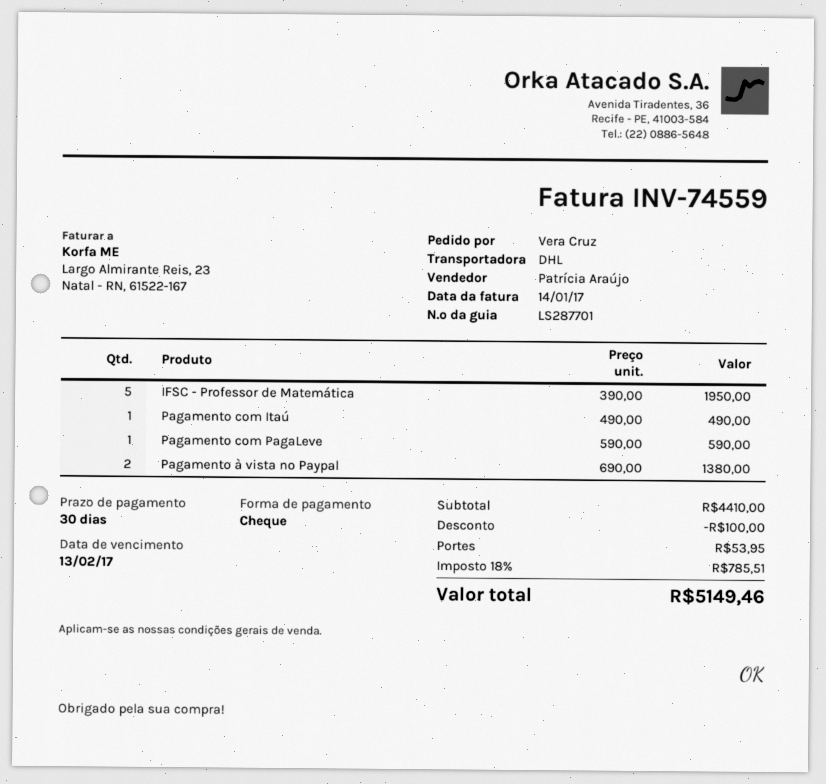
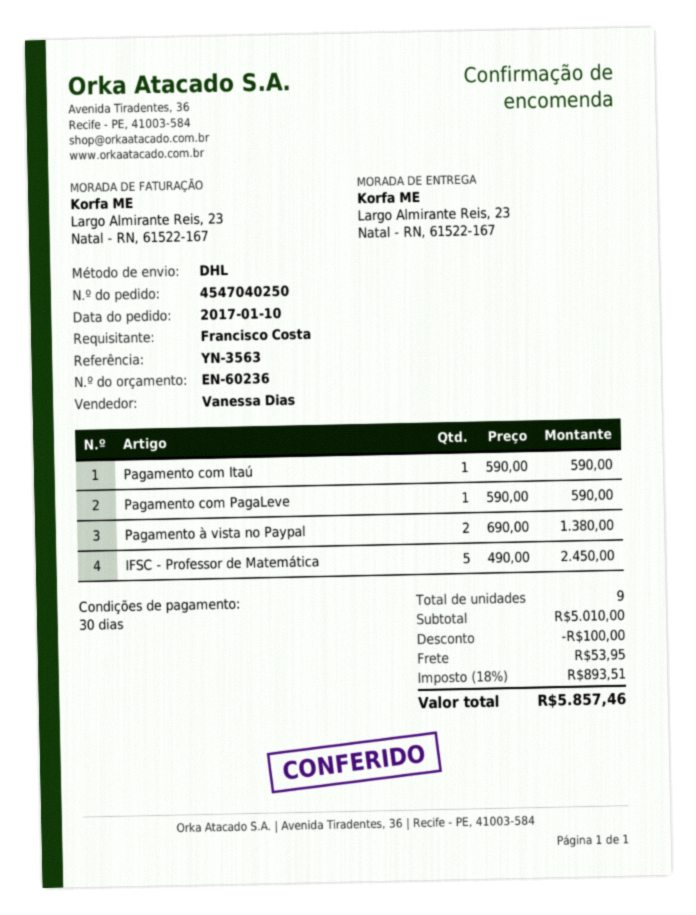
ordered by: Vera Cruz -> Francisco Costa
sales rep: Patrícia Araújo -> Vanessa Dias
IFSC - Professor de Matemática: 5 x 390.00 = 1950.00 -> 5 x 490.00 = 2450.00
Pagamento com Itaú: 1 x 490.00 = 490.00 -> 1 x 590.00 = 590.00
subtotal: 4410.00 -> 5010.00
tax: 18% = 785.51 -> 18% = 893.51
total: 5149.46 -> 5857.46

